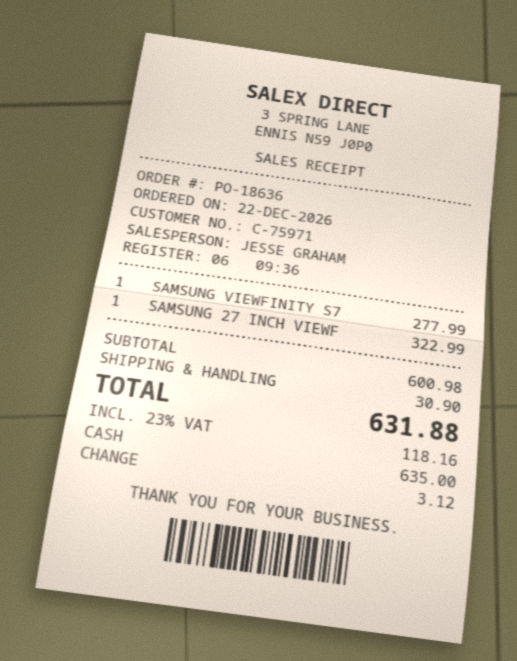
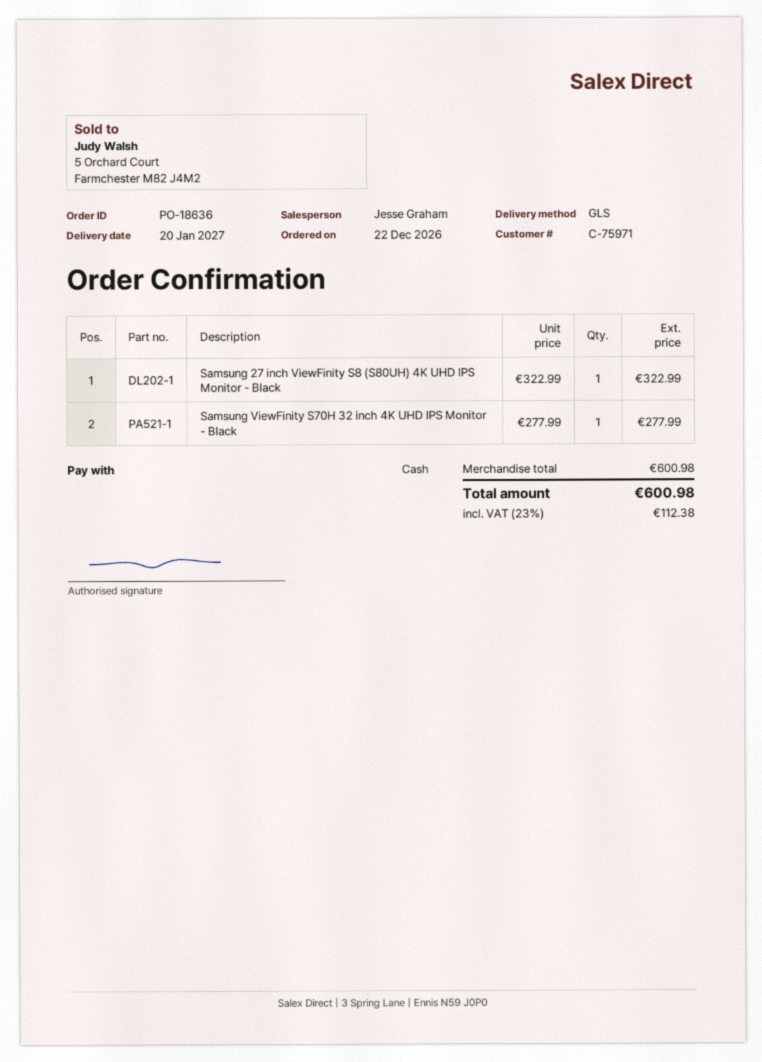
shipping: 30.90 -> none
tax: 23% = 118.16 -> 23% = 112.38
total: 631.88 -> 600.98

